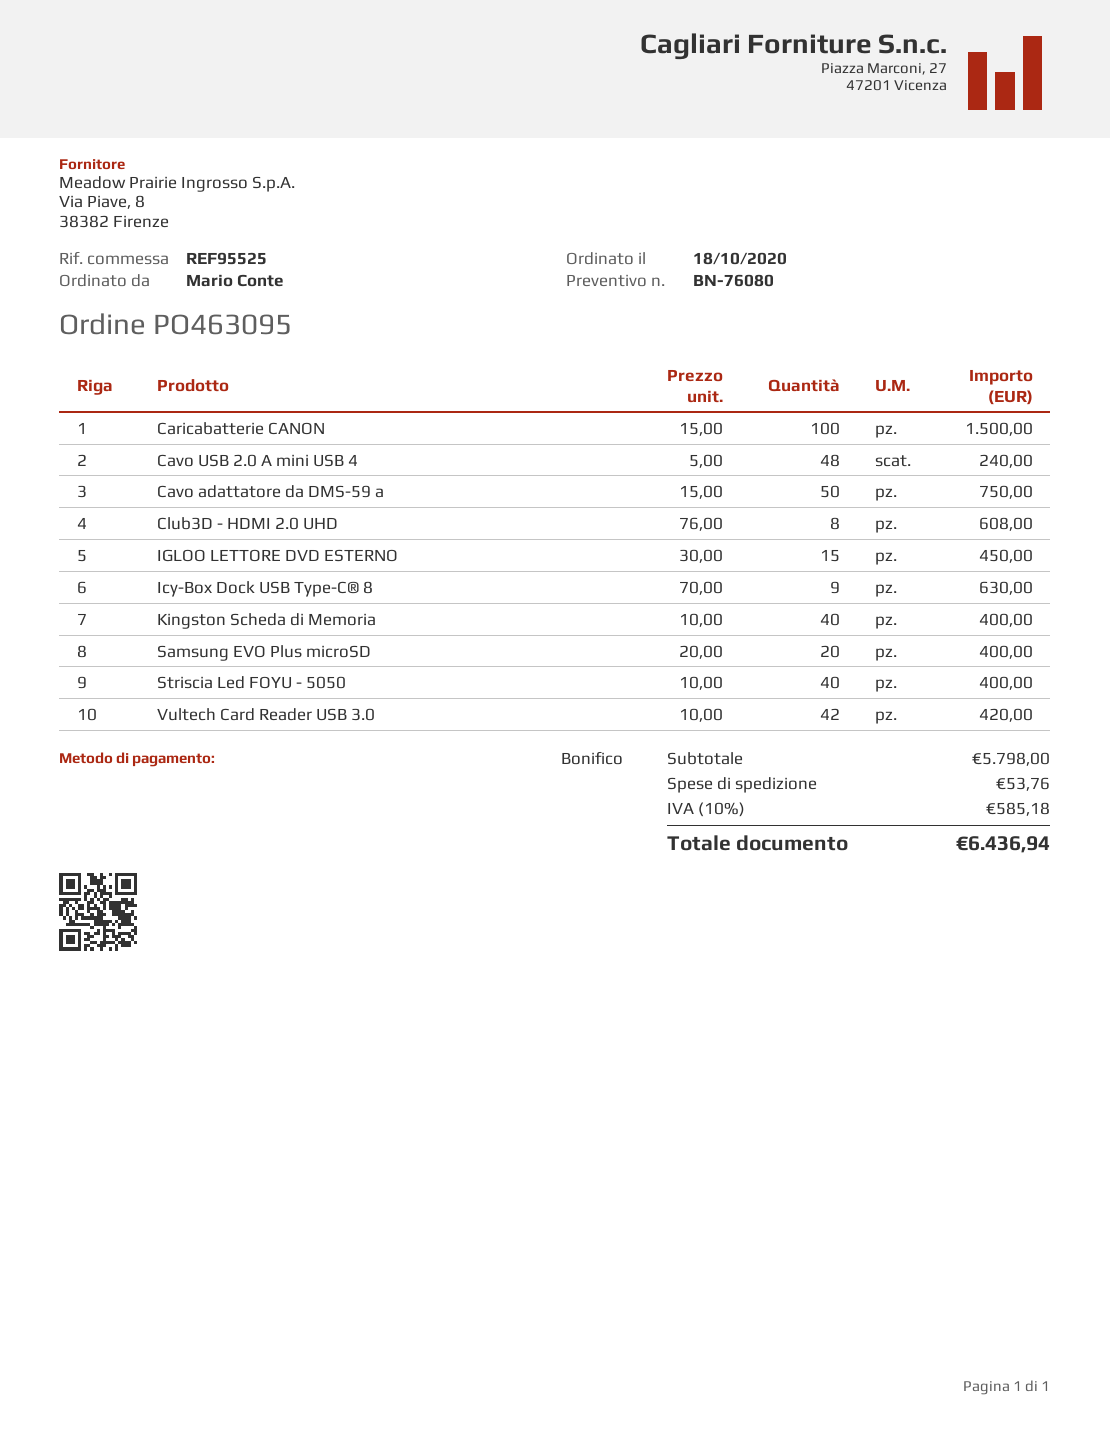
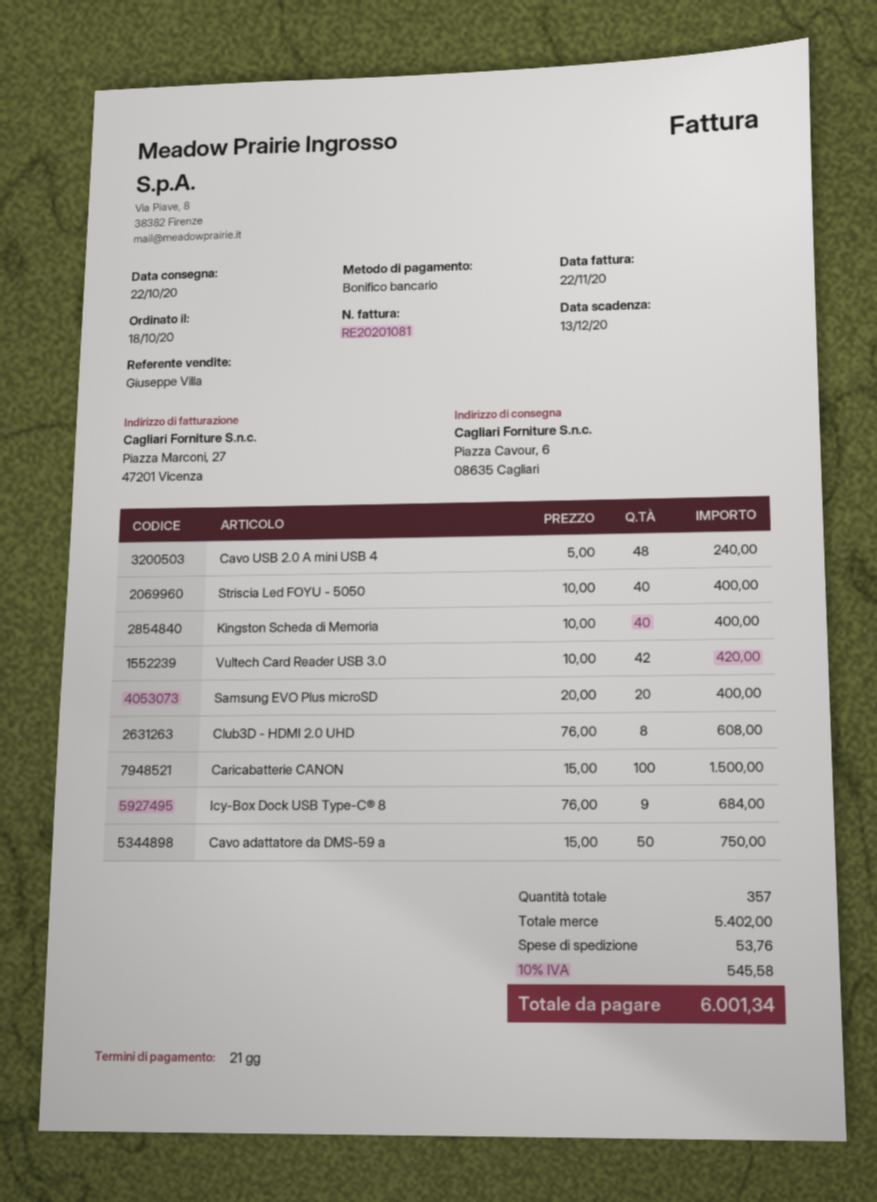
IGLOO LETTORE DVD ESTERNO: 15 x 30.00 = 450.00 -> none
Icy-Box Dock USB Type-C® 8: 9 x 70.00 = 630.00 -> 9 x 76.00 = 684.00
subtotal: 5798.00 -> 5402.00
tax: 10% = 585.18 -> 10% = 545.58
total: 6436.94 -> 6001.34

